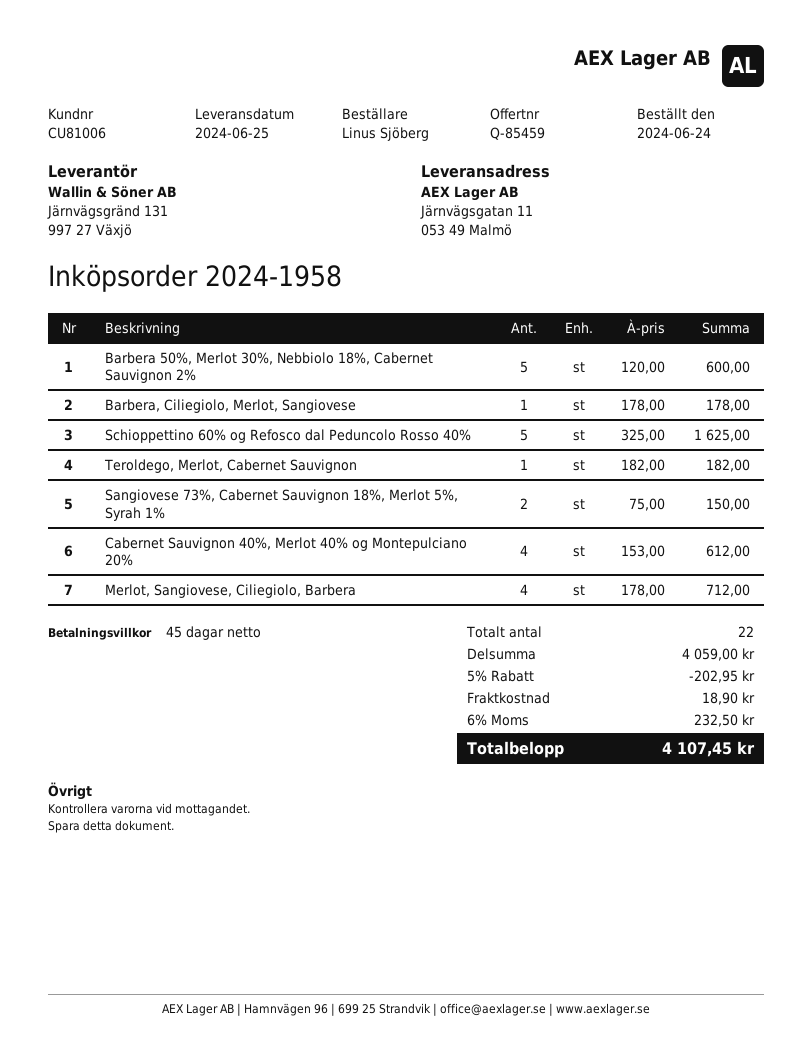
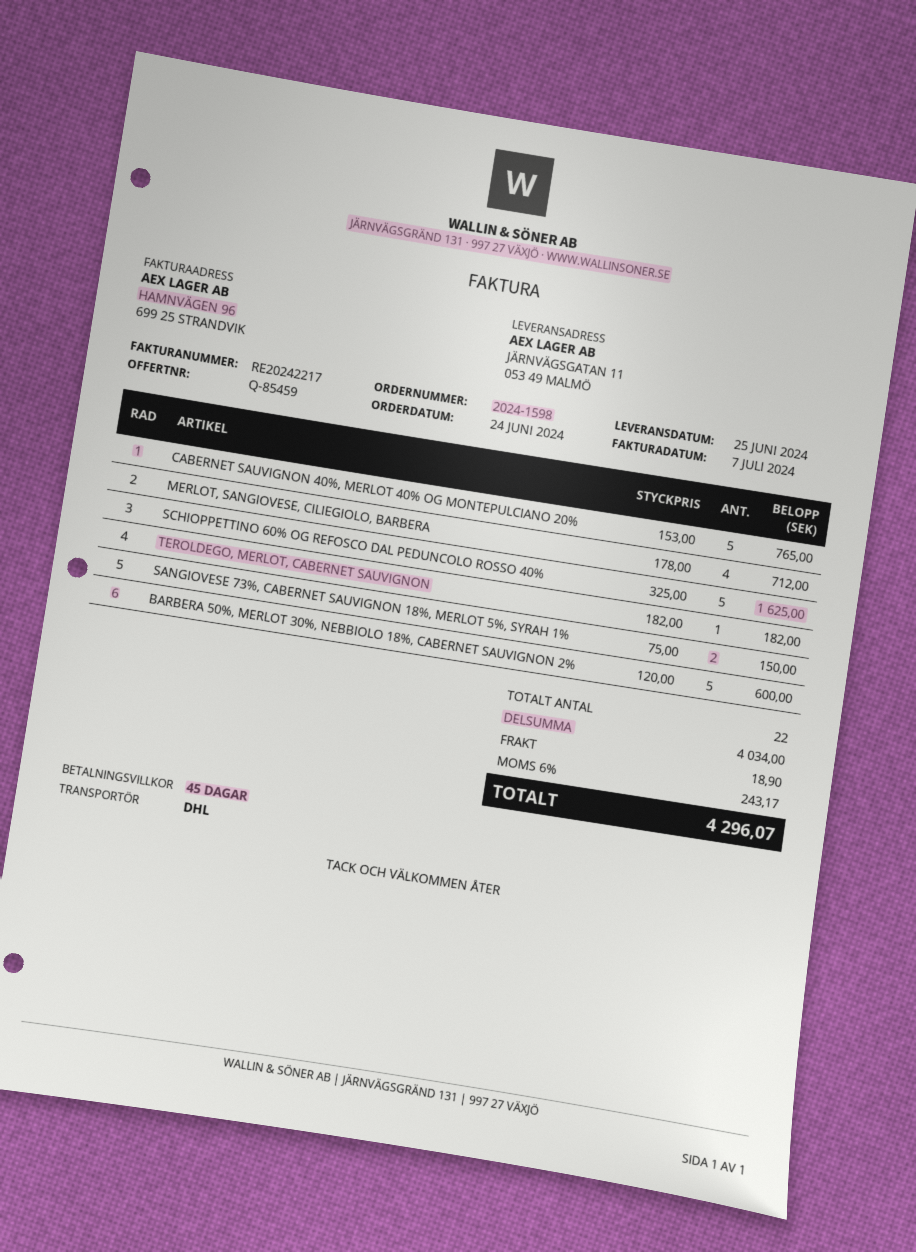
order number: 2024-1958 -> 2024-1598
Barbera, Ciliegiolo, Merlot, Sangiovese: 1 x 178.00 = 178.00 -> none
Cabernet Sauvignon 40%, Merlot 40% og Montepulciano 20%: 4 x 153.00 = 612.00 -> 5 x 153.00 = 765.00
subtotal: 4059.00 -> 4034.00
discount: 5% = 202.95 -> none
tax: 6% = 232.50 -> 6% = 243.17
total: 4107.45 -> 4296.07

